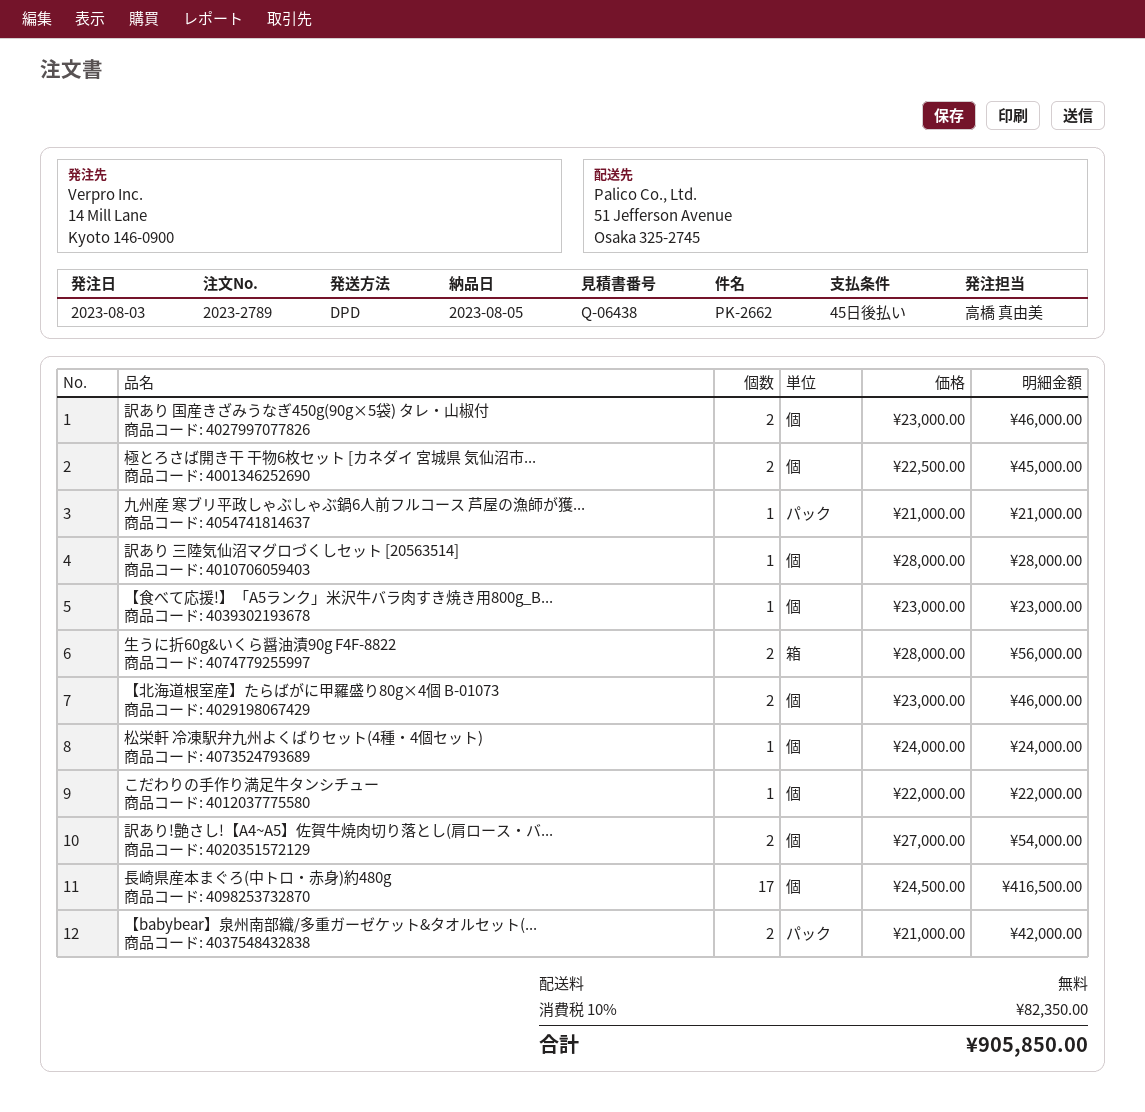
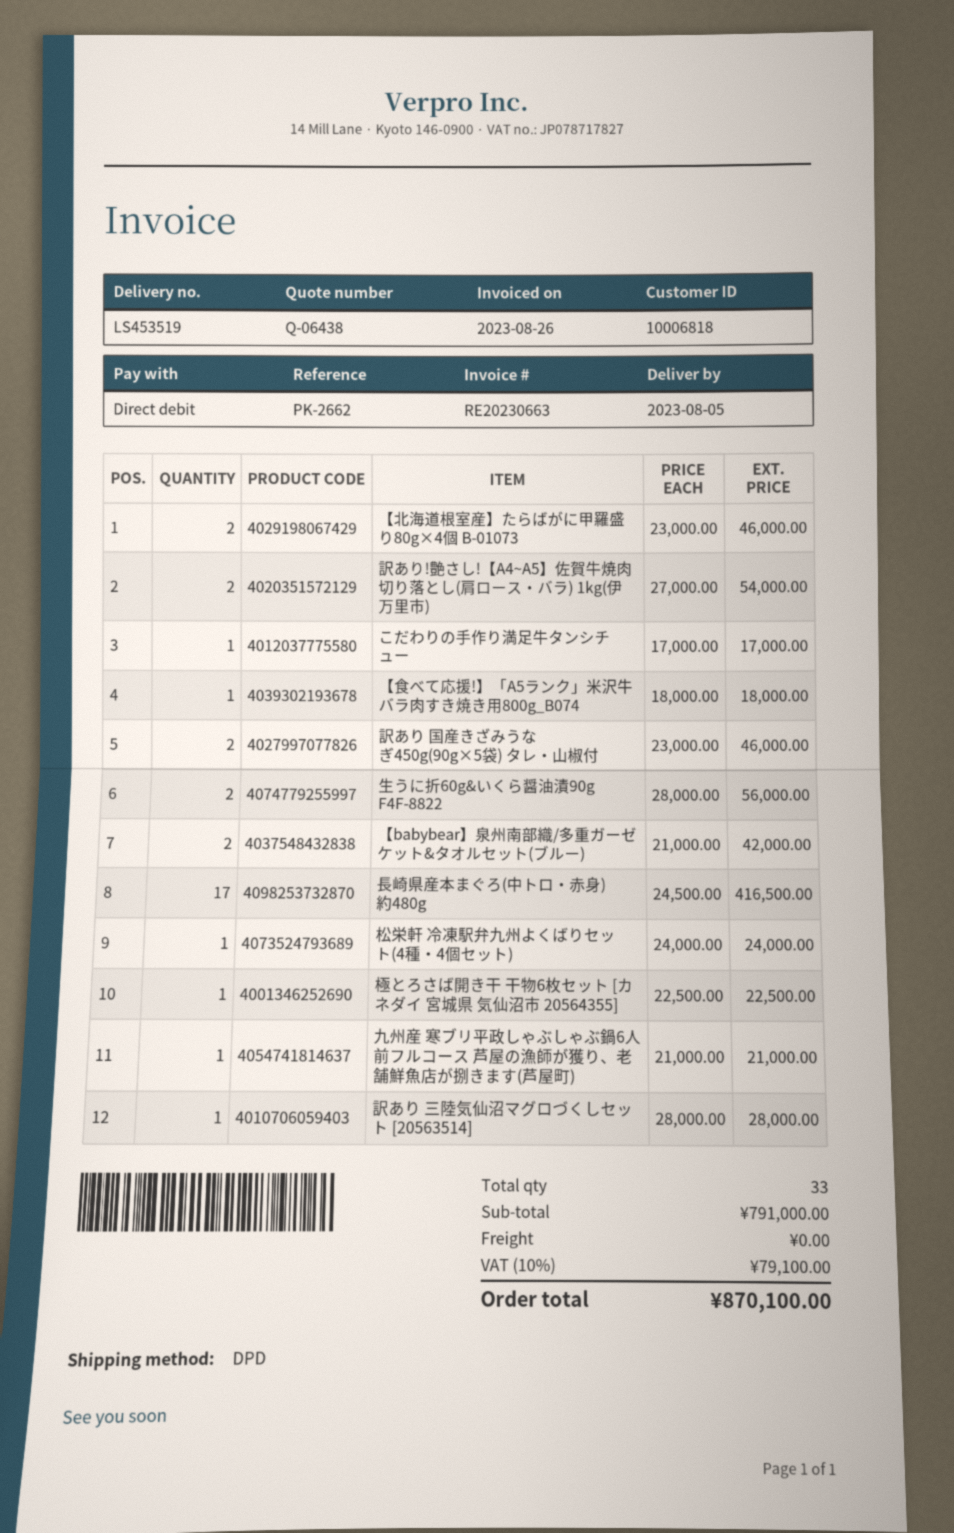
極とろさば開き干 干物6枚セット [カネダイ 宮城県 気仙沼市...: 2 x 22500.00 = 45000.00 -> 1 x 22500.00 = 22500.00
【食べて応援!】「A5ランク」米沢牛バラ肉すき焼き用800g_B...: 1 x 23000.00 = 23000.00 -> 1 x 18000.00 = 18000.00
こだわりの手作り満足牛タンシチュー: 1 x 22000.00 = 22000.00 -> 1 x 17000.00 = 17000.00
tax: 10% = 82350.00 -> 10% = 79100.00
total: 905850.00 -> 870100.00

